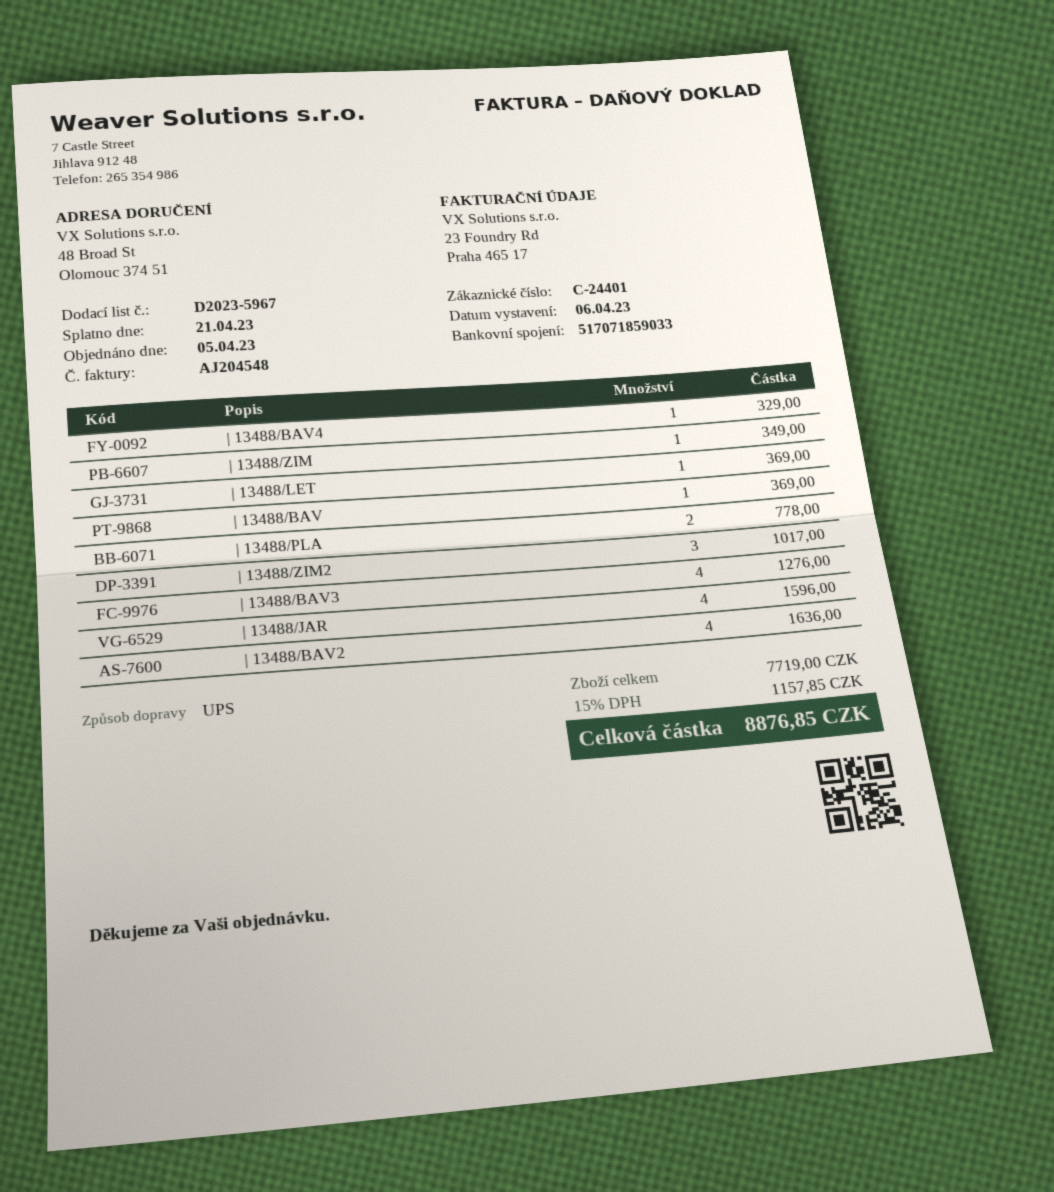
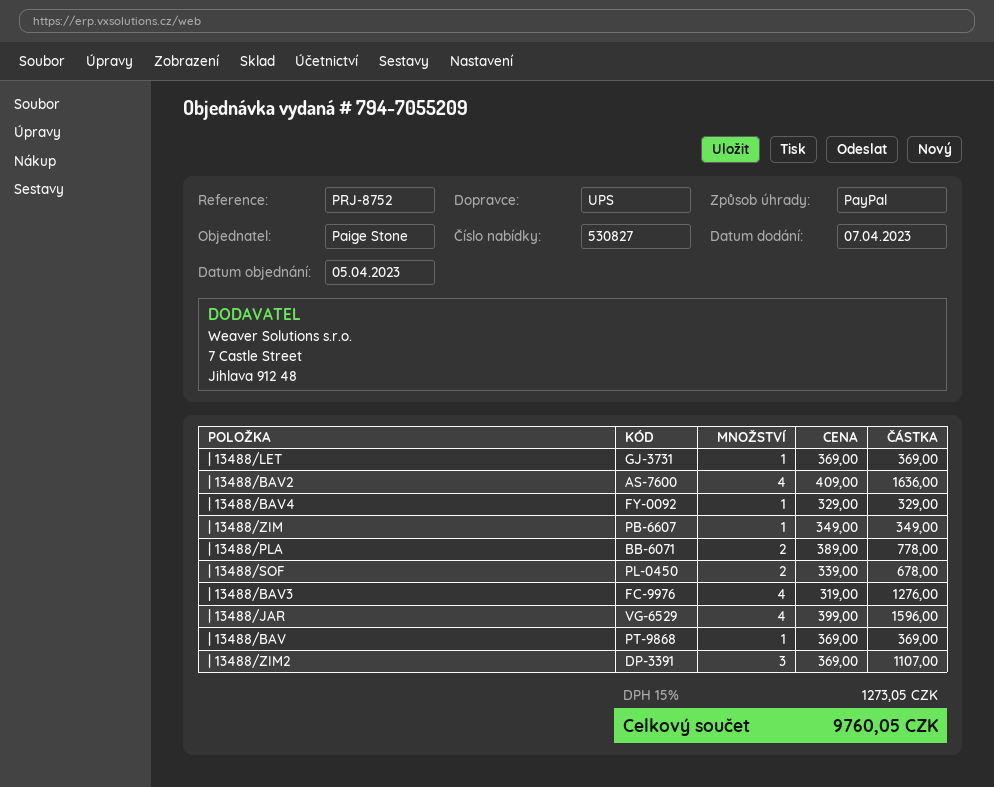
| 13488/ZIM2: 3 for 1017.00 -> 3 for 1107.00
| 13488/SOF: none -> 2 for 678.00
tax: 15% = 1157.85 -> 15% = 1273.05
total: 8876.85 -> 9760.05

